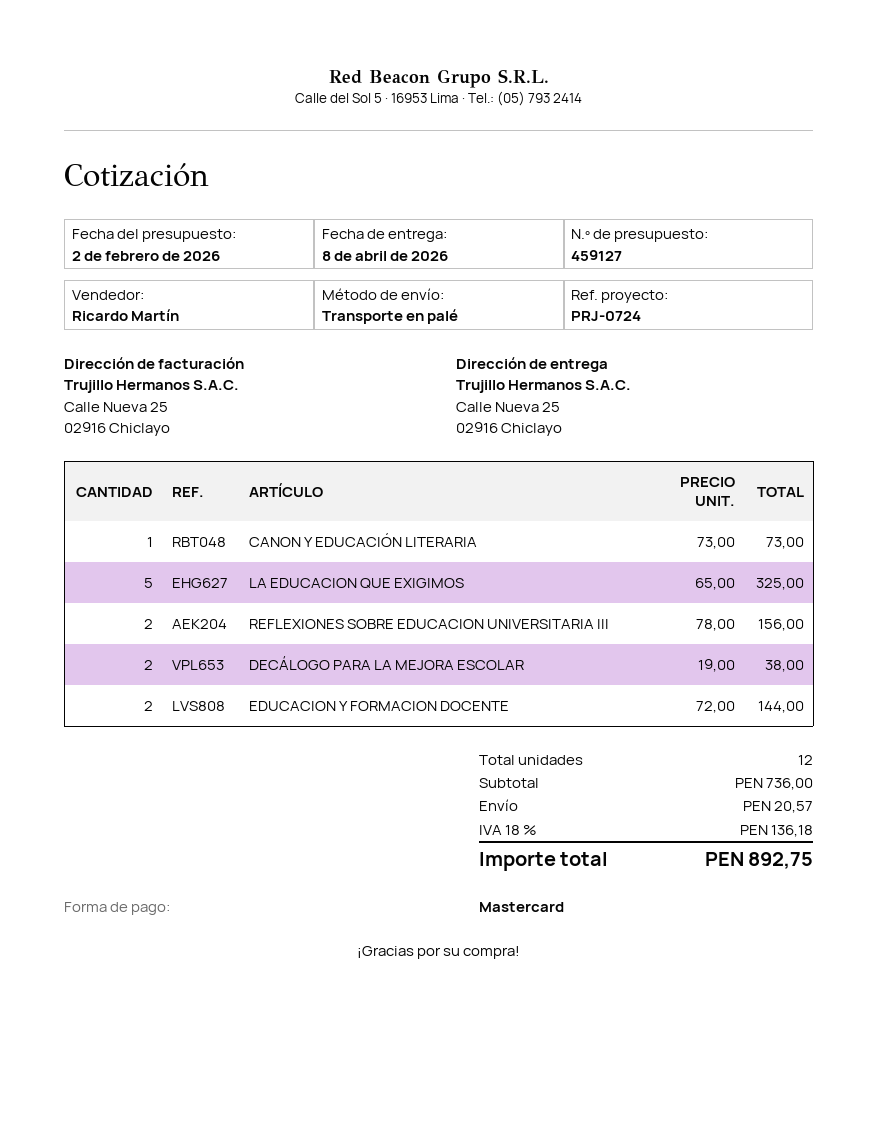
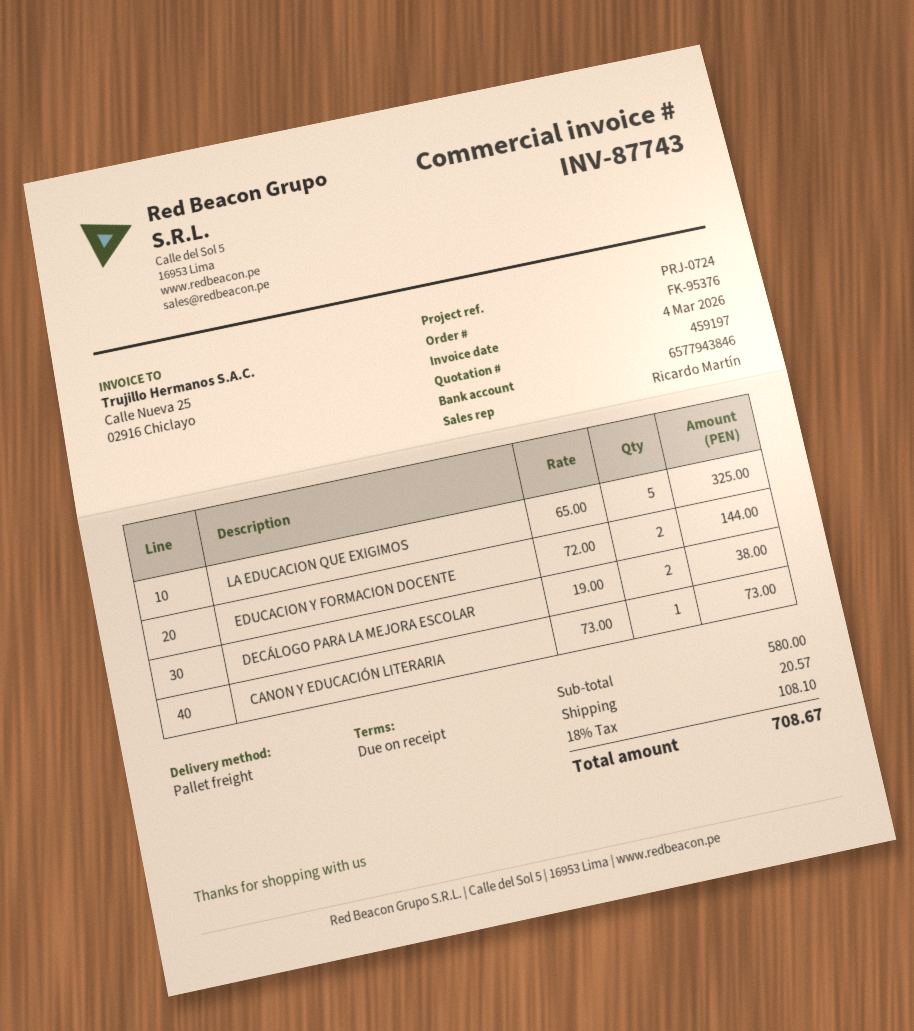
quote number: 459127 -> 459197
REFLEXIONES SOBRE EDUCACION UNIVERSITARIA III: 2 x 78.00 = 156.00 -> none
subtotal: 736.00 -> 580.00
tax: 18% = 136.18 -> 18% = 108.10
total: 892.75 -> 708.67

